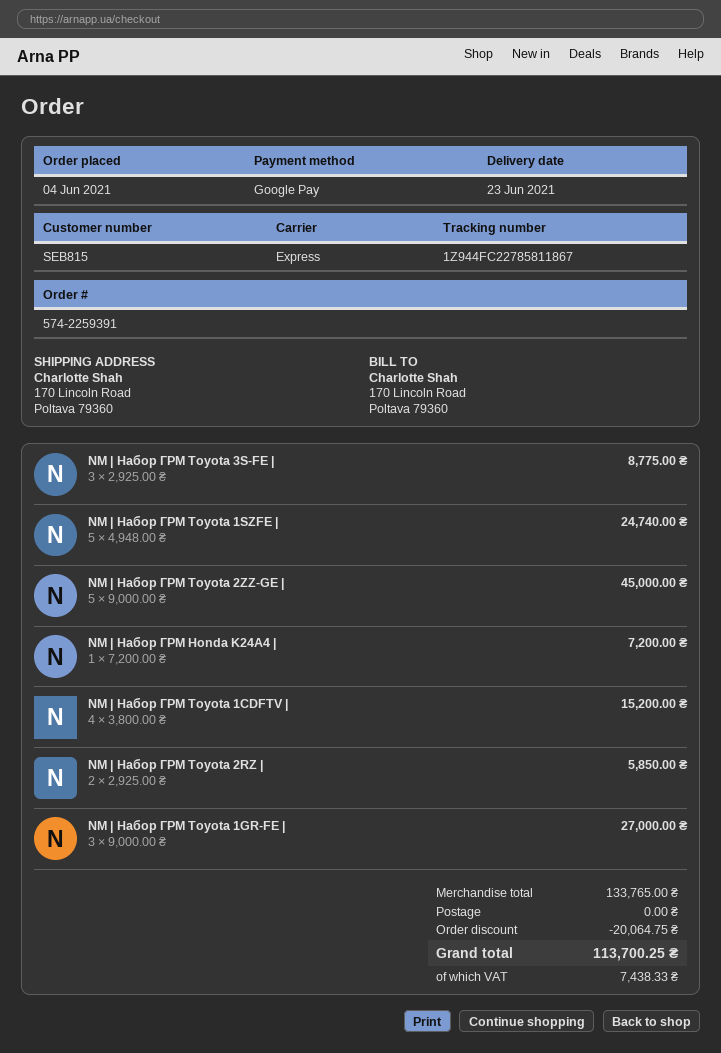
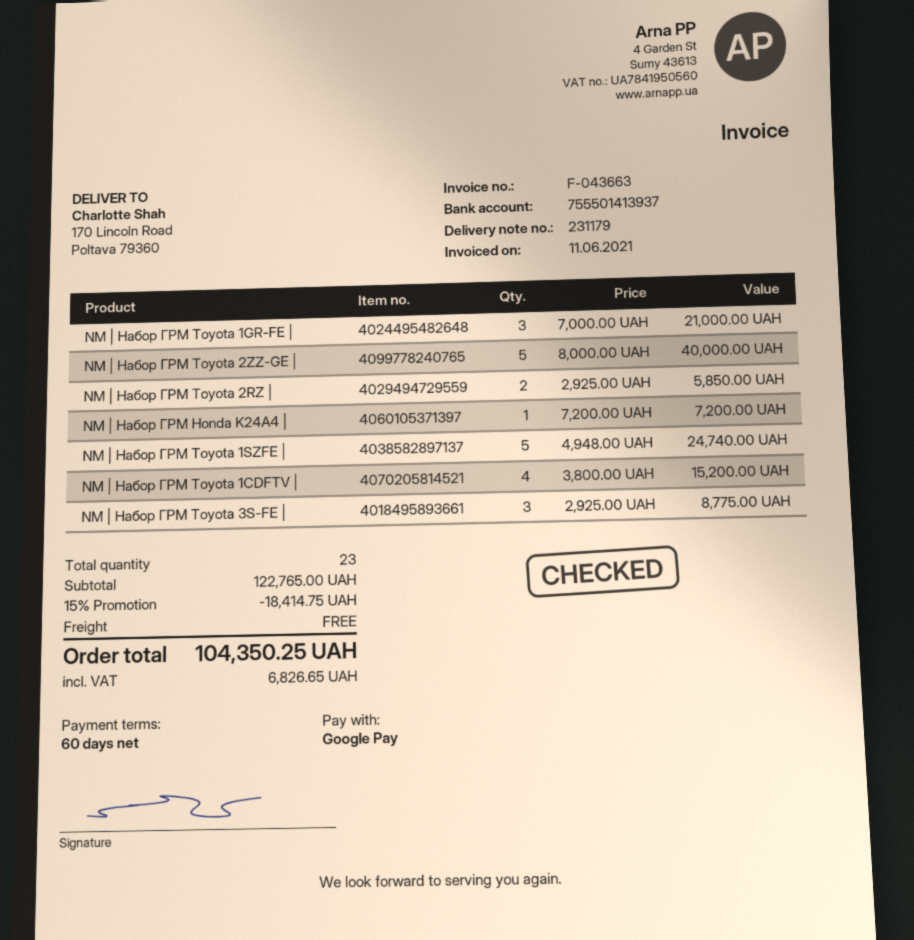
NM | Набор ГРМ Toyota 2ZZ-GE |: 5 x 9000.00 = 45000.00 -> 5 x 8000.00 = 40000.00
NM | Набор ГРМ Toyota 1GR-FE |: 3 x 9000.00 = 27000.00 -> 3 x 7000.00 = 21000.00
subtotal: 133765.00 -> 122765.00
discount: 20064.75 -> 18414.75
tax: 7438.33 -> 6826.65
total: 113700.25 -> 104350.25

